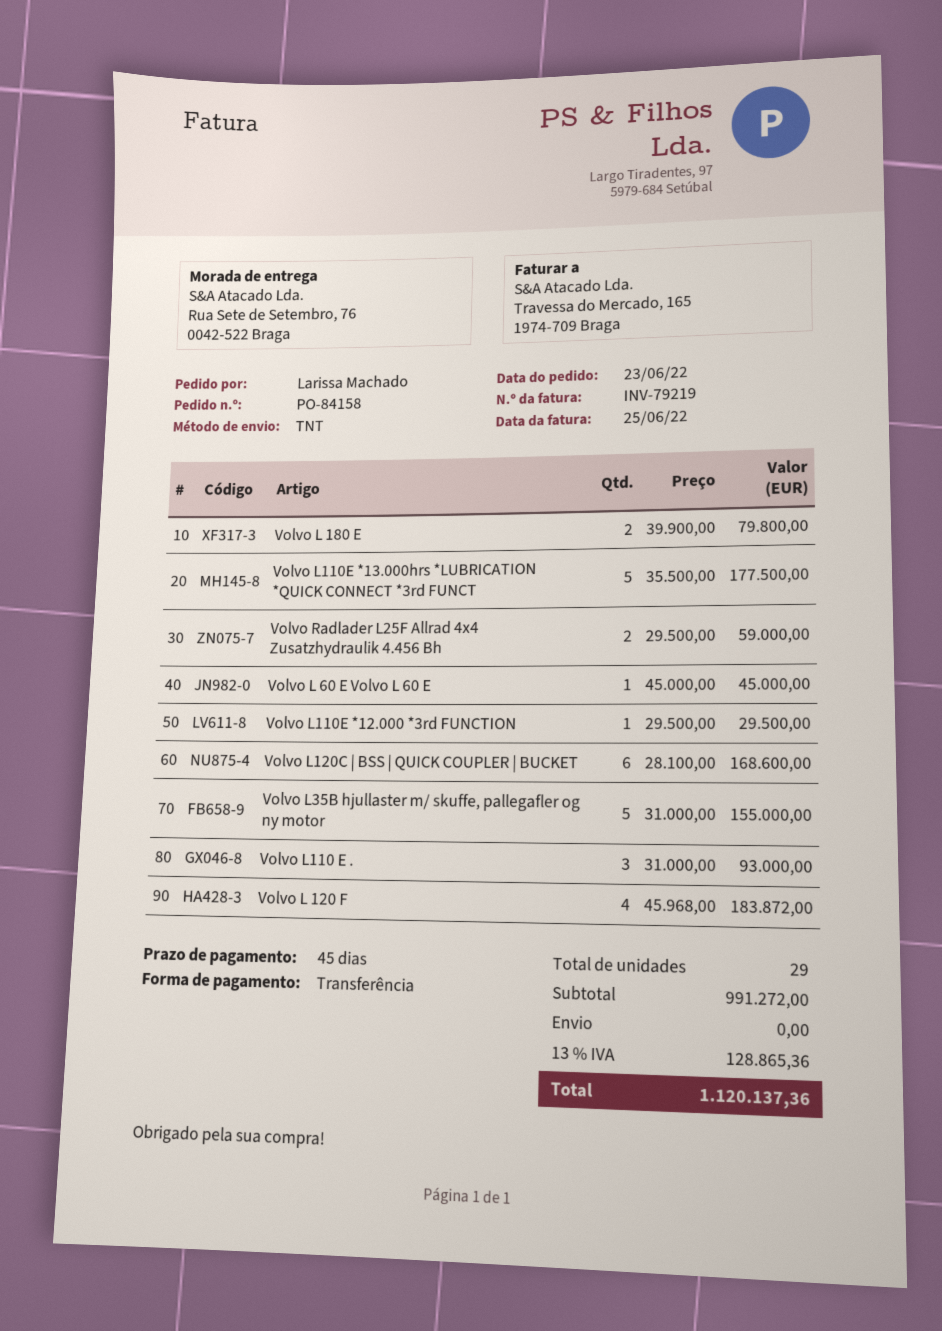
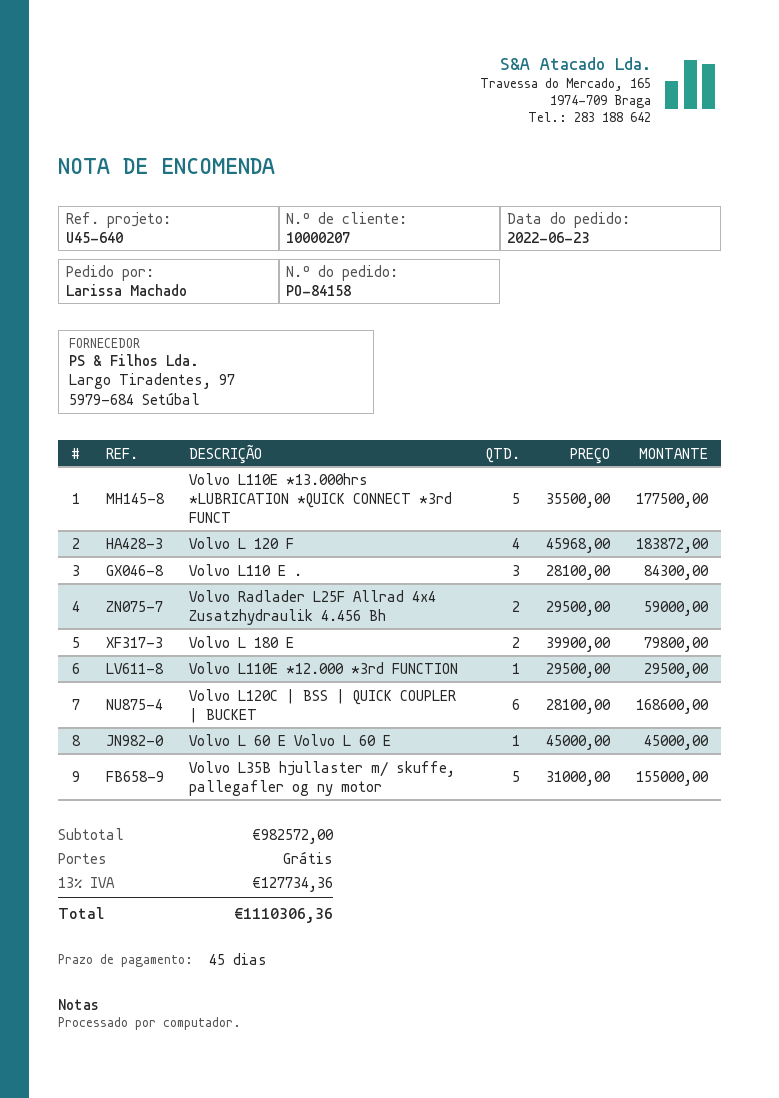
Volvo L110 E .: 3 x 31000.00 = 93000.00 -> 3 x 28100.00 = 84300.00
subtotal: 991272.00 -> 982572.00
tax: 13% = 128865.36 -> 13% = 127734.36
total: 1120137.36 -> 1110306.36

